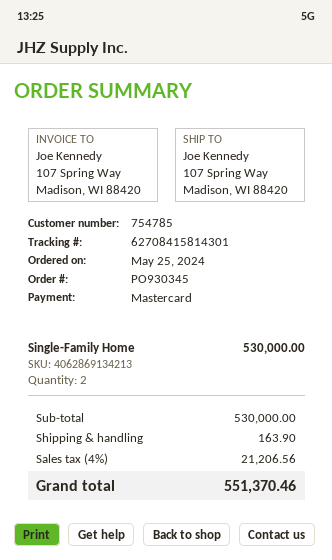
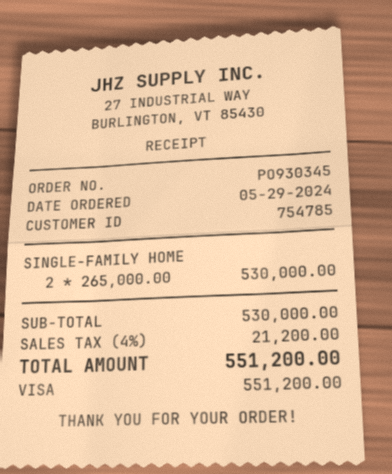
order date: 2024-05-25 -> 2024-05-29
payment method: Mastercard -> Visa
shipping: 163.90 -> none
tax: 4% = 21206.56 -> 4% = 21200.00
total: 551370.46 -> 551200.00

